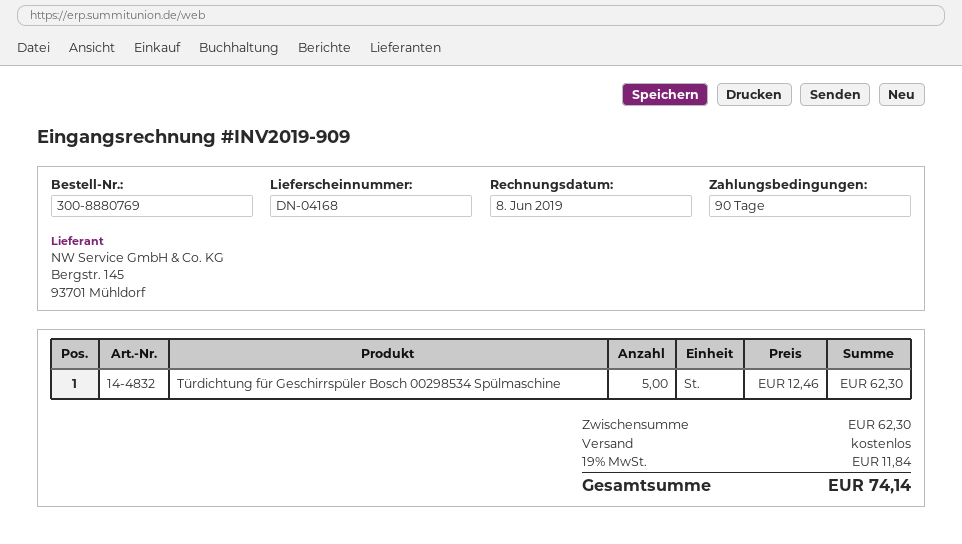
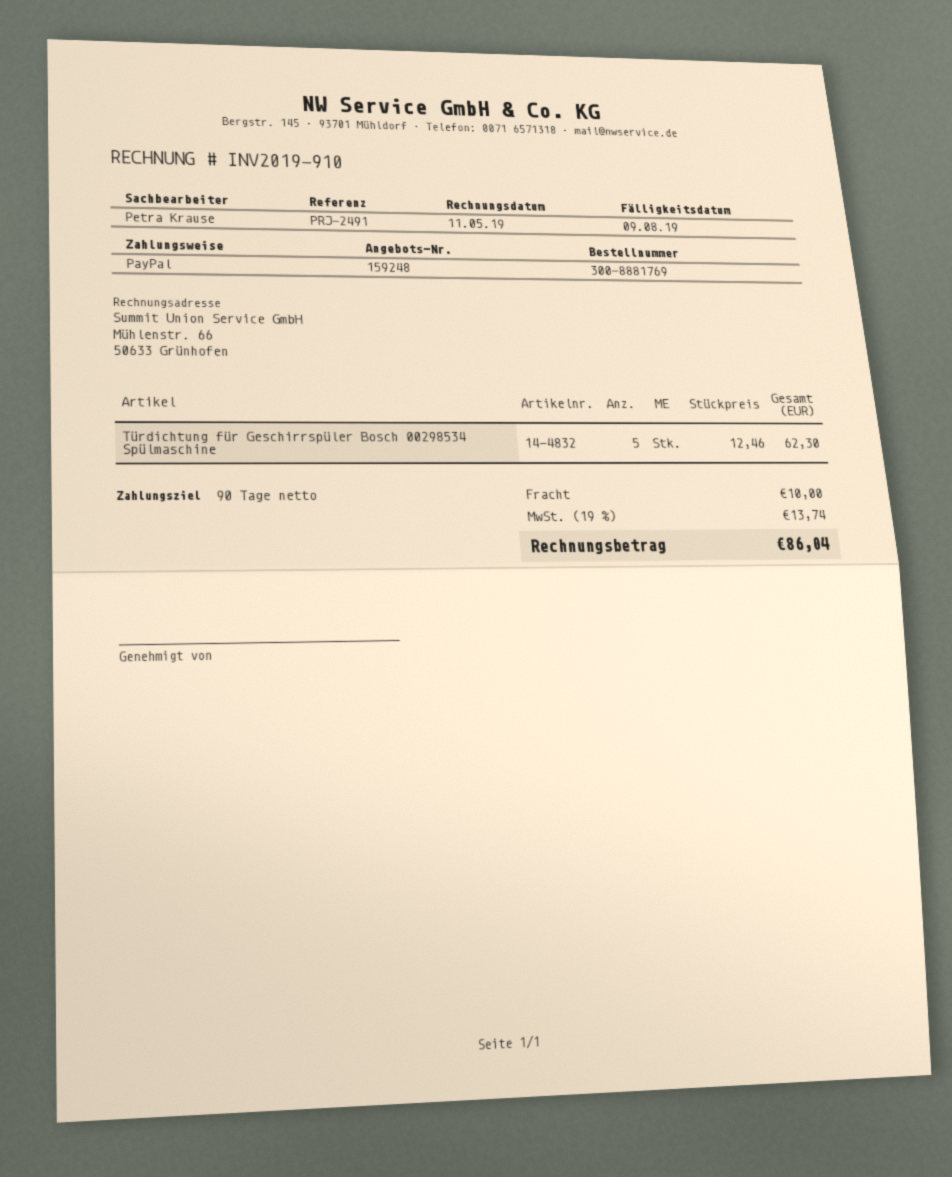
order number: 300-8880769 -> 300-8881769
invoice number: INV2019-909 -> INV2019-910
invoice date: 2019-06-08 -> 2019-05-11
shipping: 0.00 -> 10.00
tax: 19% = 11.84 -> 19% = 13.74
total: 74.14 -> 86.04

